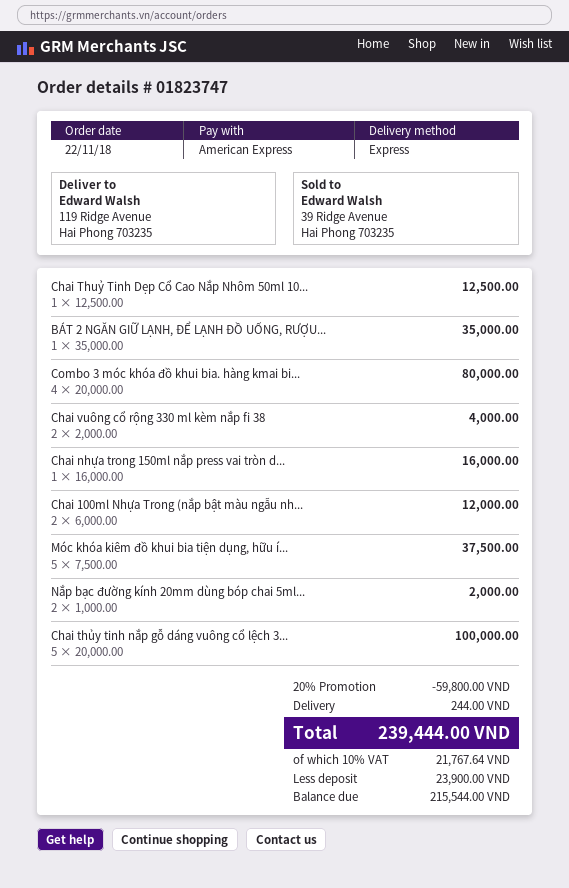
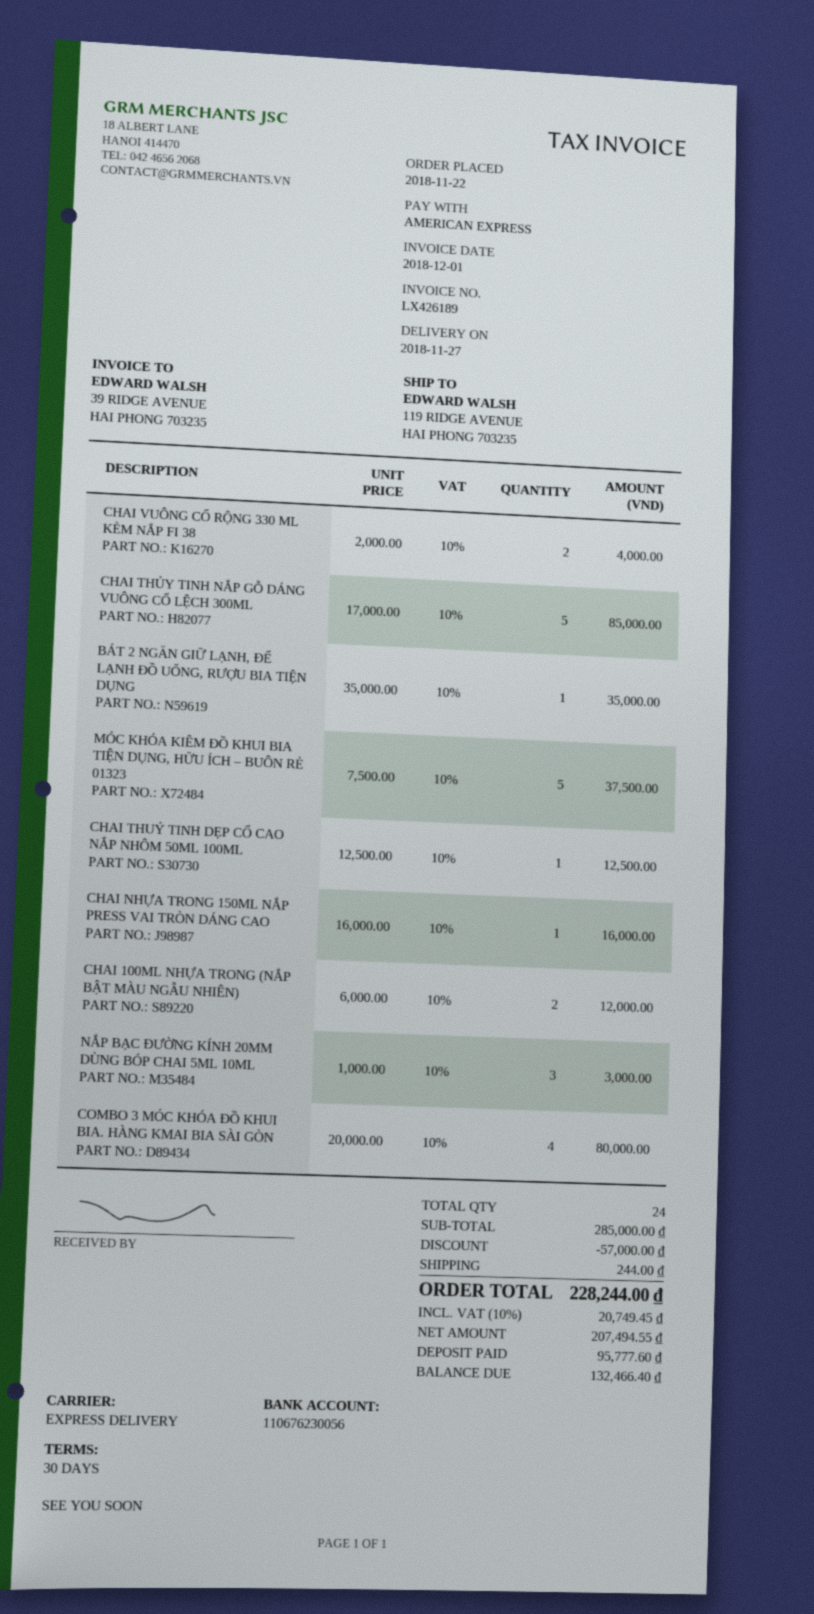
Nắp bạc đường kính 20mm dùng bóp chai 5ml...: 2 x 1000.00 = 2000.00 -> 3 x 1000.00 = 3000.00
Chai thủy tinh nắp gỗ dáng vuông cổ lệch 3...: 5 x 20000.00 = 100000.00 -> 5 x 17000.00 = 85000.00
discount: 59800.00 -> 57000.00
tax: 10% = 21767.64 -> 10% = 20749.45
total: 239444.00 -> 228244.00
deposit: 23900.00 -> 95777.60
balance: 215544.00 -> 132466.40

